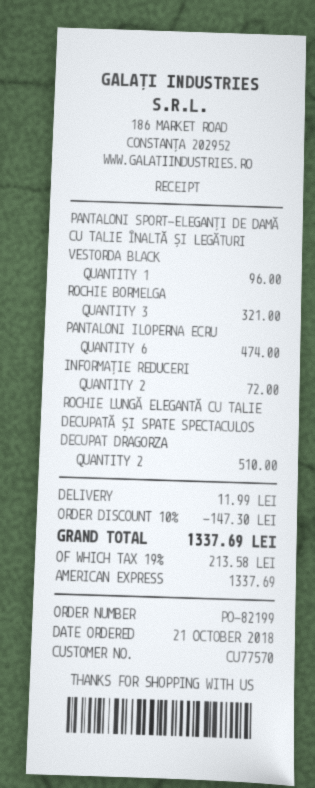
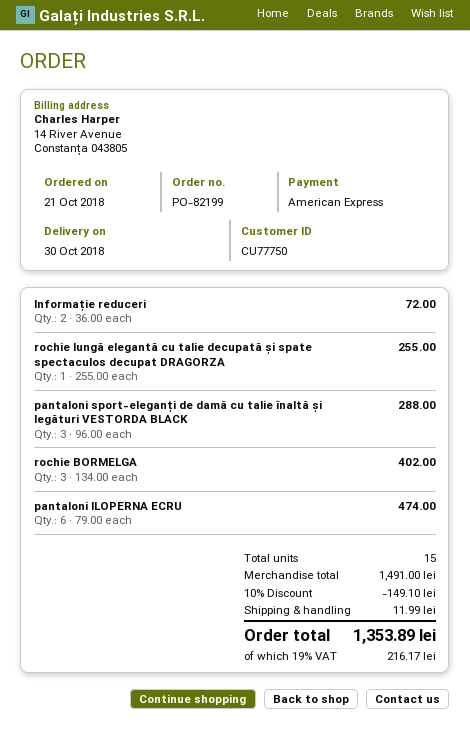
customer number: CU77570 -> CU77750
PANTALONI SPORT-ELEGANȚI DE DAMĂ CU TALIE ÎNALTĂ ȘI LEGĂTURI VESTORDA BLACK: 1 for 96.00 -> 3 for 288.00
ROCHIE BORMELGA: 3 for 321.00 -> 3 for 402.00
ROCHIE LUNGĂ ELEGANTĂ CU TALIE DECUPATĂ ȘI SPATE SPECTACULOS DECUPAT DRAGORZA: 2 for 510.00 -> 1 for 255.00
discount: 10% = 147.30 -> 10% = 149.10
tax: 19% = 213.58 -> 19% = 216.17
total: 1337.69 -> 1353.89

